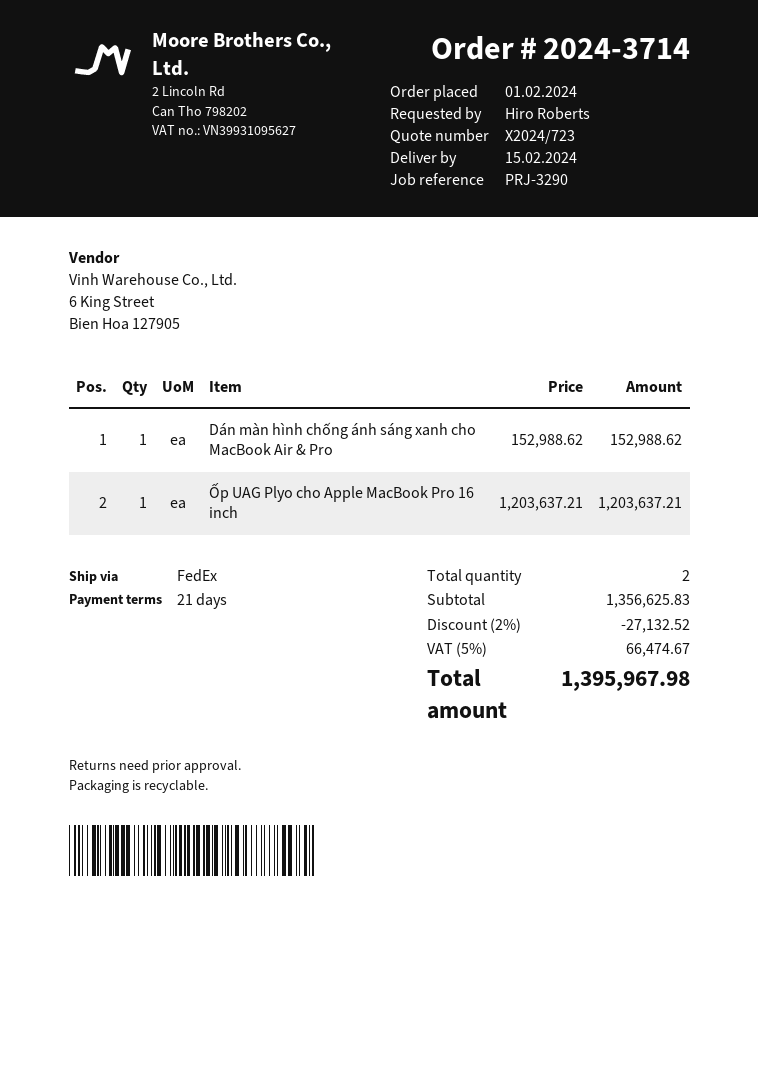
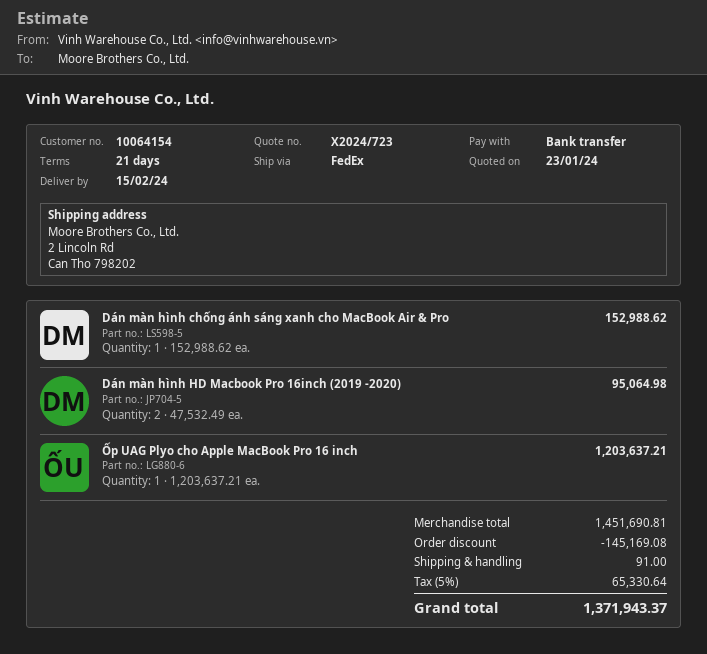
Dán màn hình HD Macbook Pro 16inch (2019 -2020): none -> 2 x 47532.49 = 95064.98
subtotal: 1356625.83 -> 1451690.81
discount: 27132.52 -> 145169.08
shipping: none -> 91.00
tax: 5% = 66474.67 -> 5% = 65330.64
total: 1395967.98 -> 1371943.37

